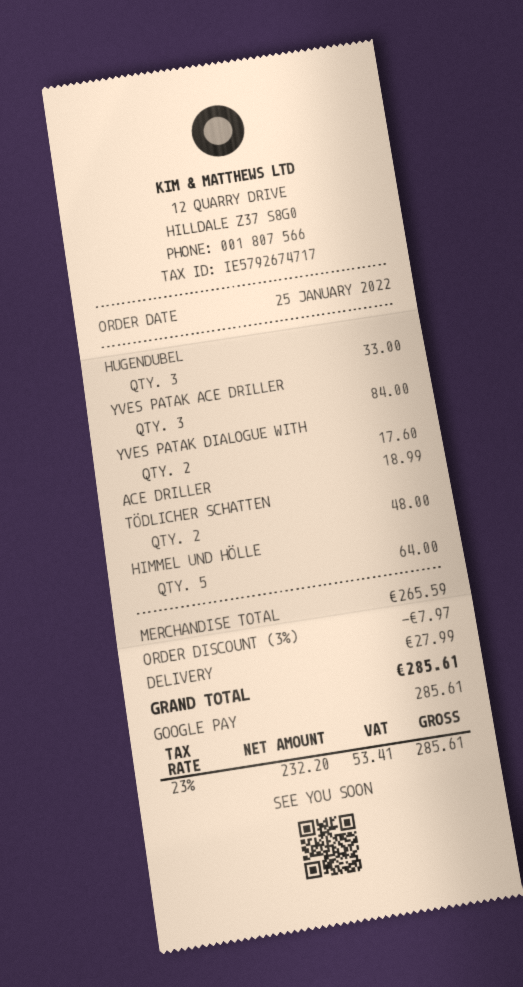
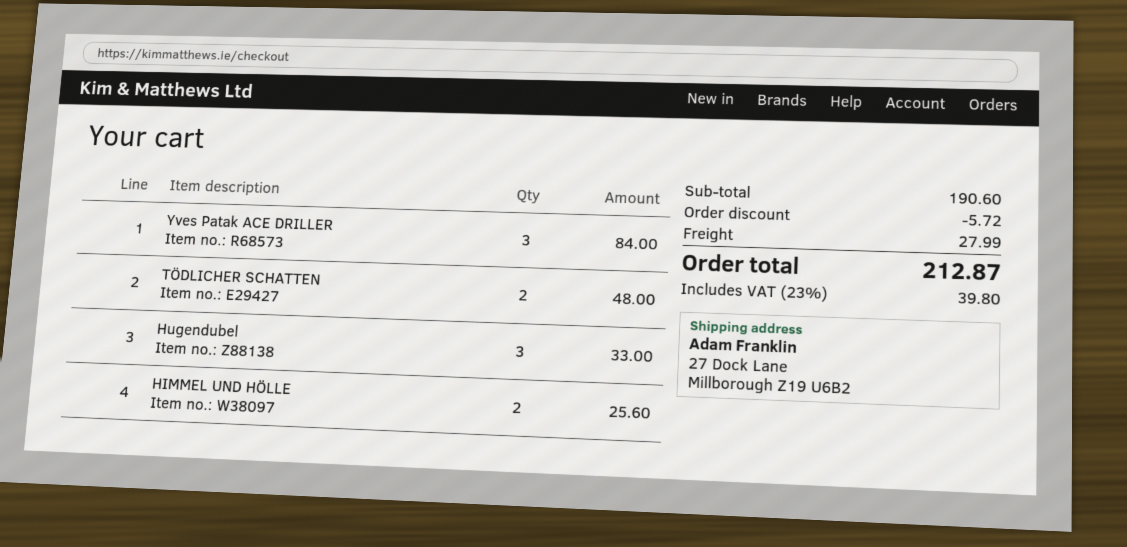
YVES PATAK DIALOGUE WITH: 2 for 17.60 -> none
ACE DRILLER: 1 for 18.99 -> none
HIMMEL UND HÖLLE: 5 for 64.00 -> 2 for 25.60
subtotal: 265.59 -> 190.60
discount: 7.97 -> 5.72
tax: 23% = 53.41 -> 23% = 39.80
total: 285.61 -> 212.87

